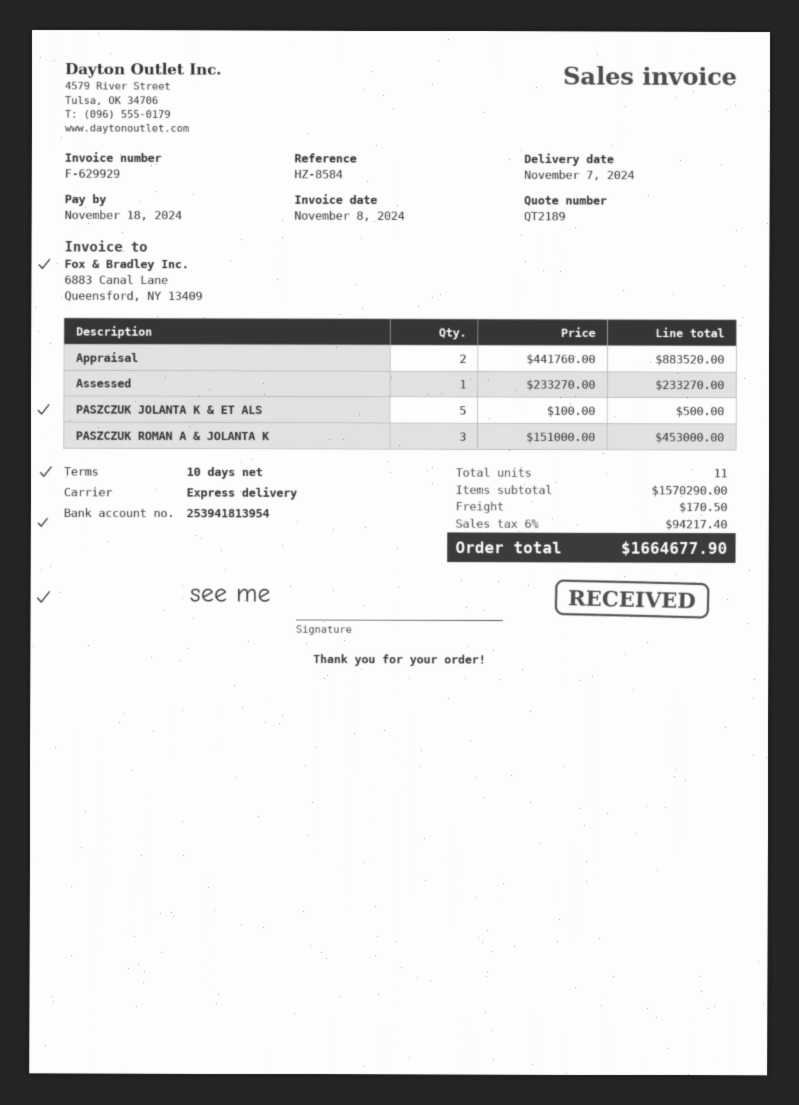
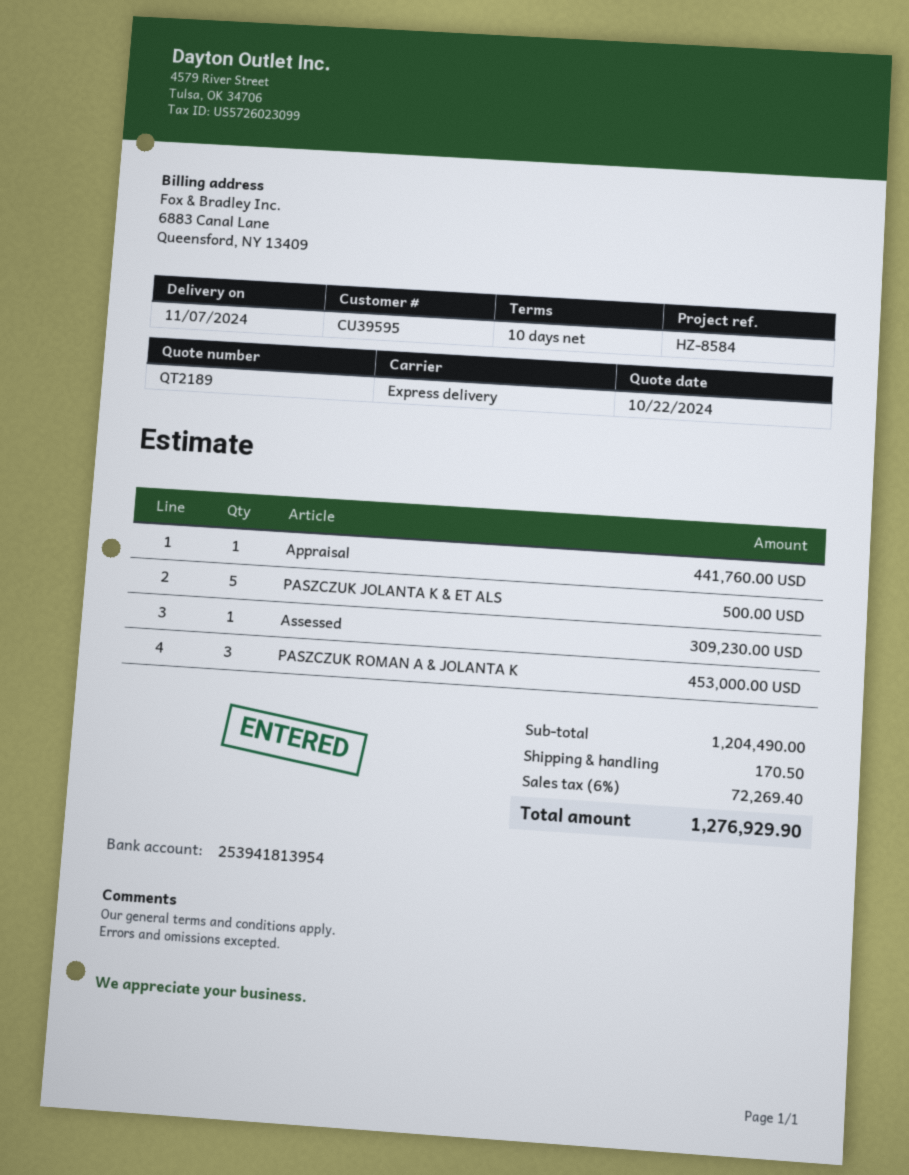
Appraisal: 2 for 883520.00 -> 1 for 441760.00
Assessed: 1 for 233270.00 -> 1 for 309230.00
subtotal: 1570290.00 -> 1204490.00
tax: 6% = 94217.40 -> 6% = 72269.40
total: 1664677.90 -> 1276929.90

